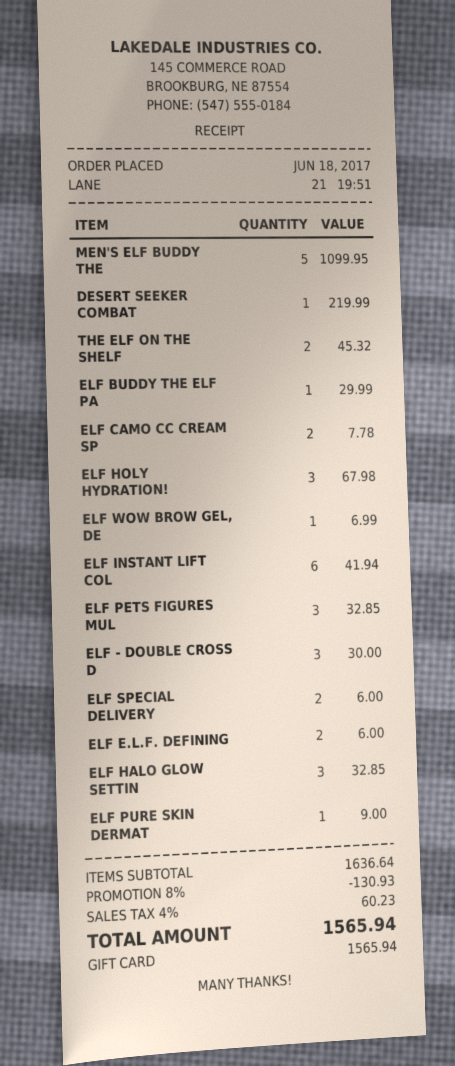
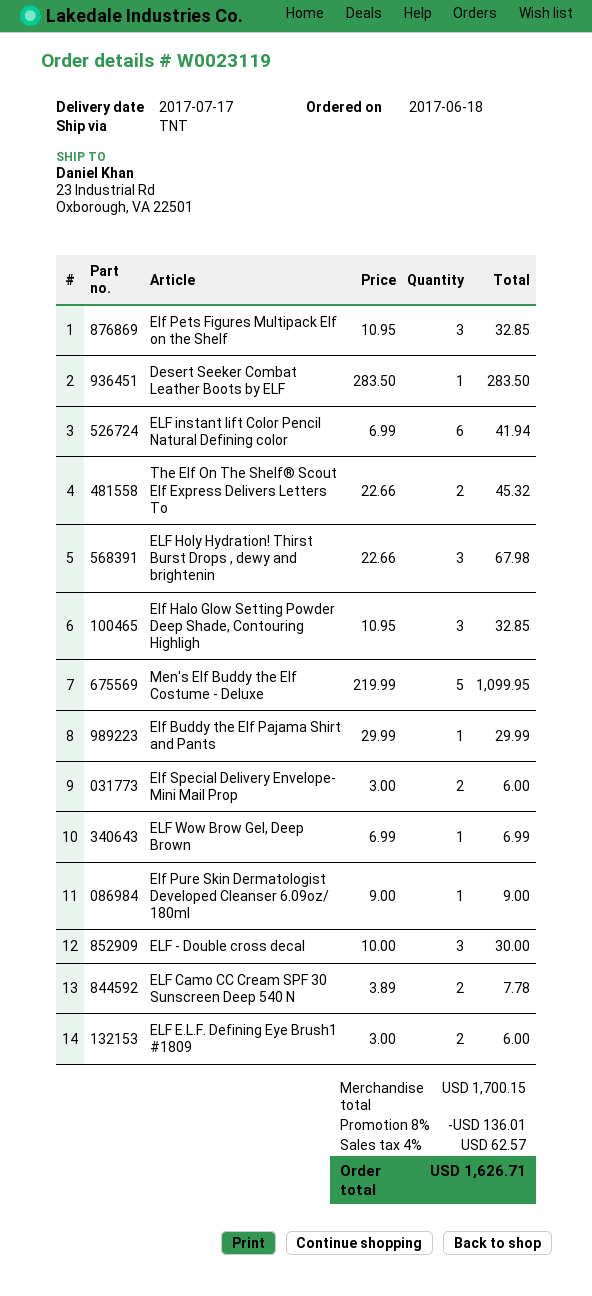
DESERT SEEKER COMBAT: 1 for 219.99 -> 1 for 283.50
subtotal: 1636.64 -> 1700.15
discount: 8% = 130.93 -> 8% = 136.01
tax: 4% = 60.23 -> 4% = 62.57
total: 1565.94 -> 1626.71

